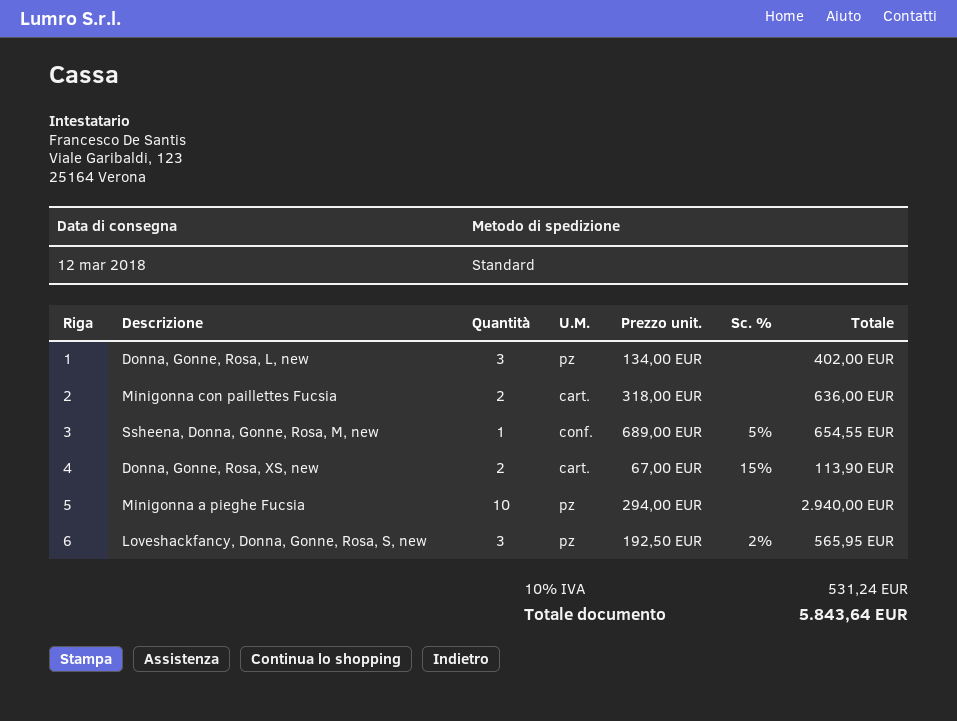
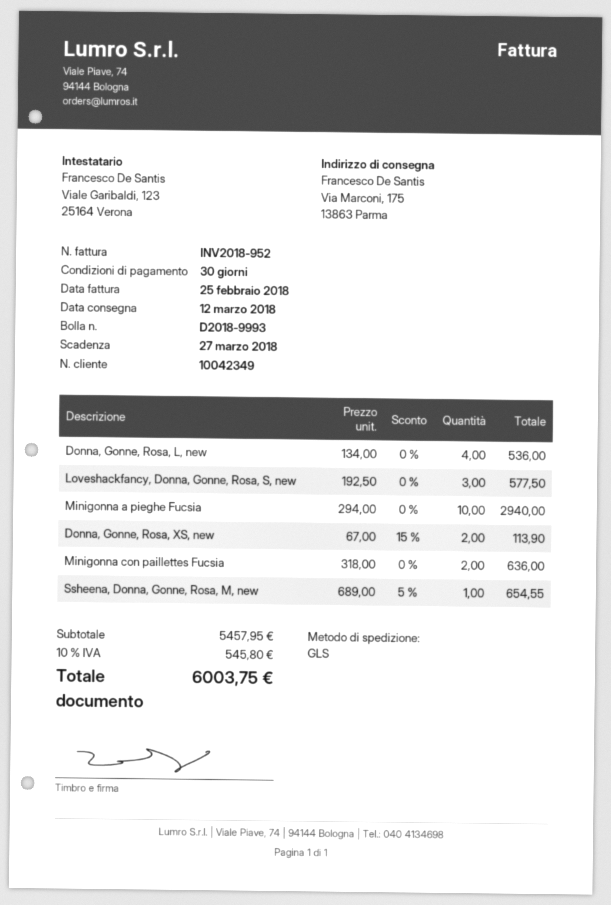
shipping method: standard -> GLS
Donna, Gonne, Rosa, L, new: 3 x 134.00 = 402.00 -> 4 x 134.00 = 536.00
Loveshackfancy, Donna, Gonne, Rosa, S, new: 3 x 192.50 - 2% = 565.95 -> 3 x 192.50 = 577.50
tax: 10% = 531.24 -> 10% = 545.80
total: 5843.64 -> 6003.75

